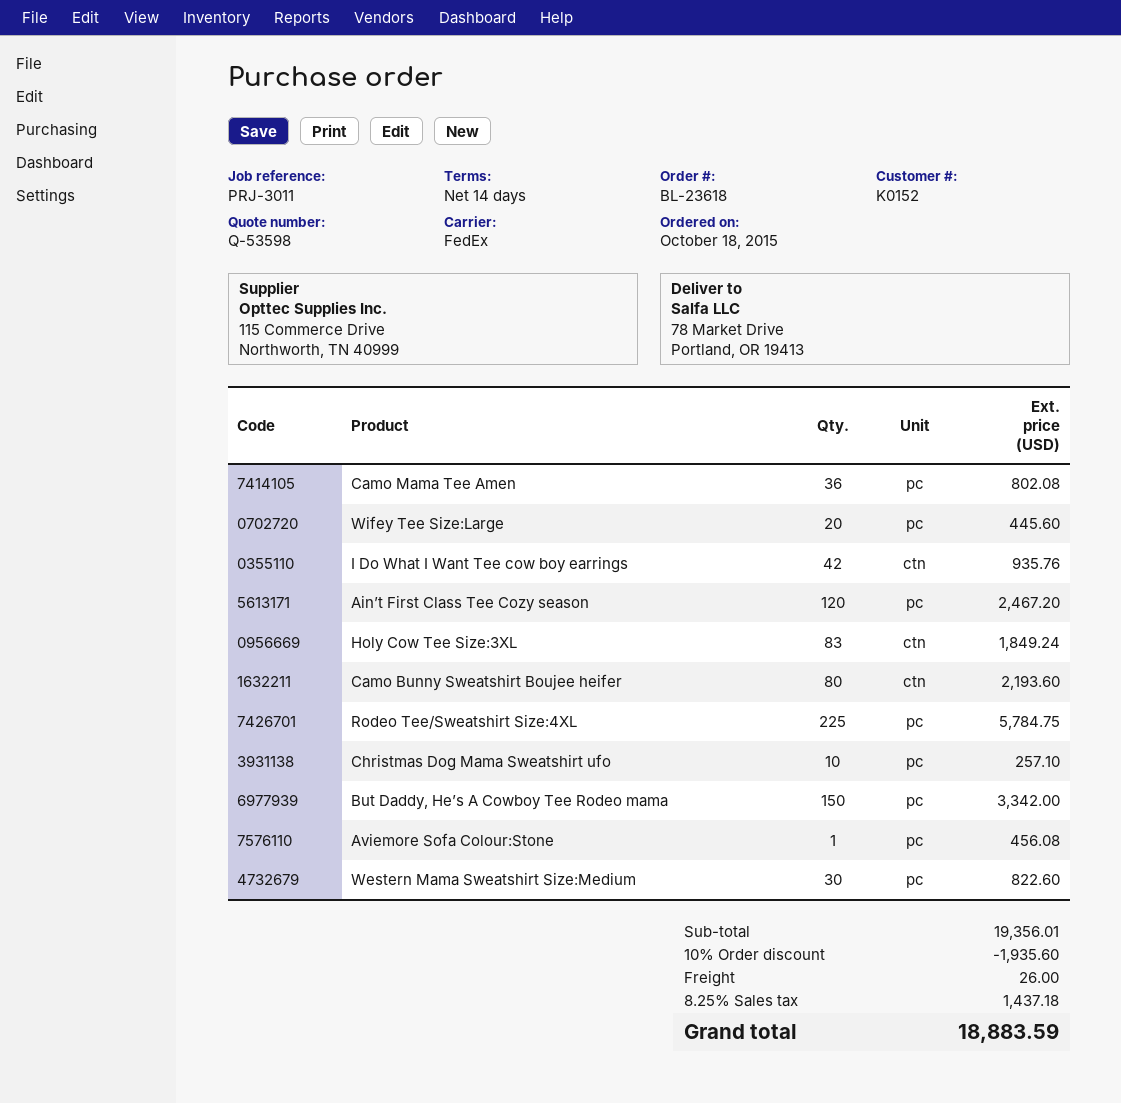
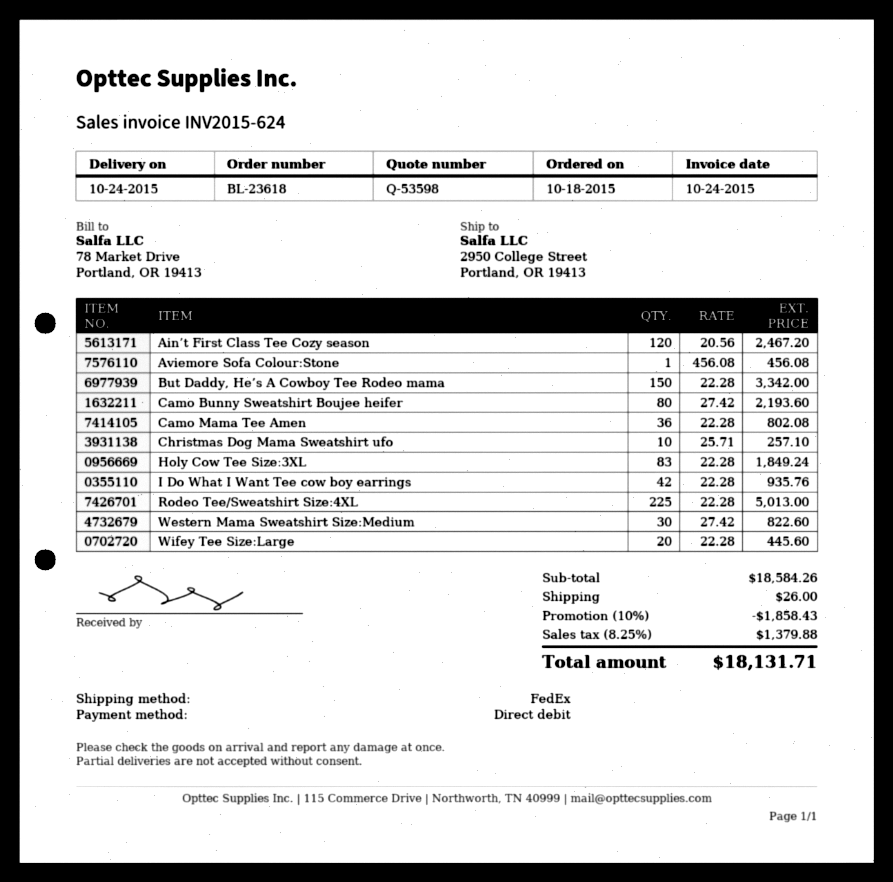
ship to: 78 Market Drive, Portland, OR 19413 -> 2950 College Street, Portland, OR 19413
Rodeo Tee/Sweatshirt Size:4XL: 225 for 5784.75 -> 225 for 5013.00
subtotal: 19356.01 -> 18584.26
discount: 10% = 1935.60 -> 10% = 1858.43
tax: 8.25% = 1437.18 -> 8.25% = 1379.88
total: 18883.59 -> 18131.71

